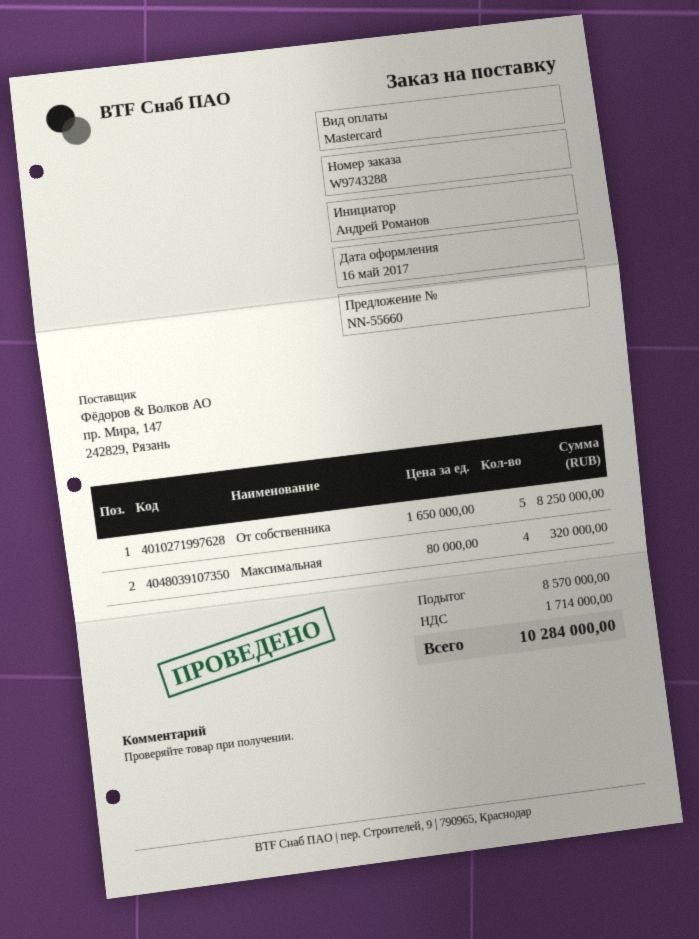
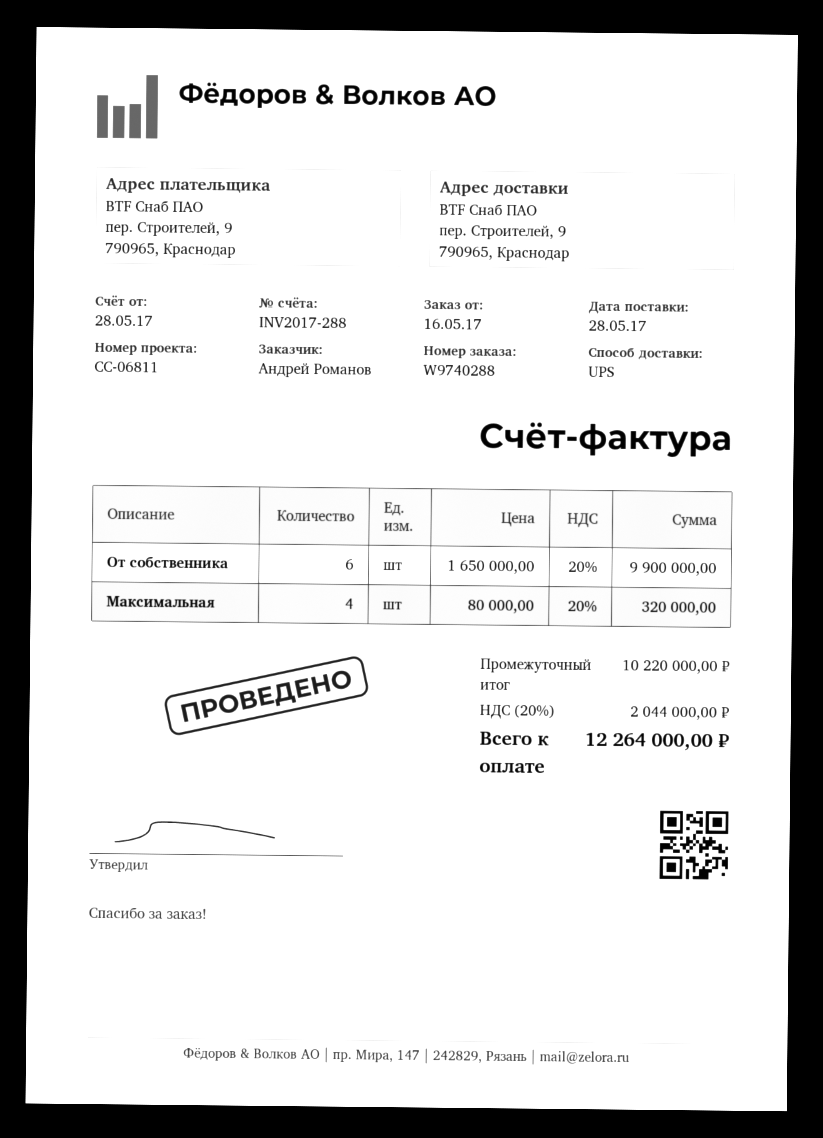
order number: W9743288 -> W9740288
От собственника: 5 x 1650000.00 = 8250000.00 -> 6 x 1650000.00 = 9900000.00
subtotal: 8570000.00 -> 10220000.00
tax: 1714000.00 -> 2044000.00
total: 10284000.00 -> 12264000.00

